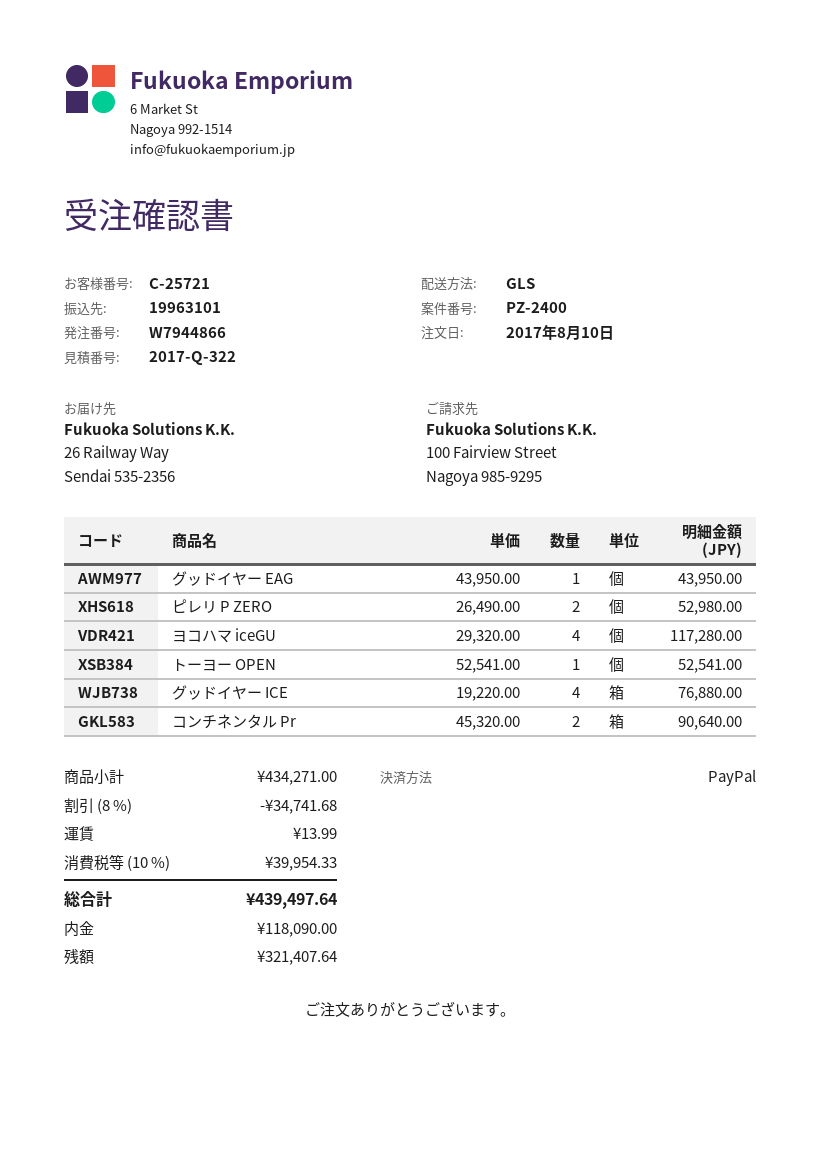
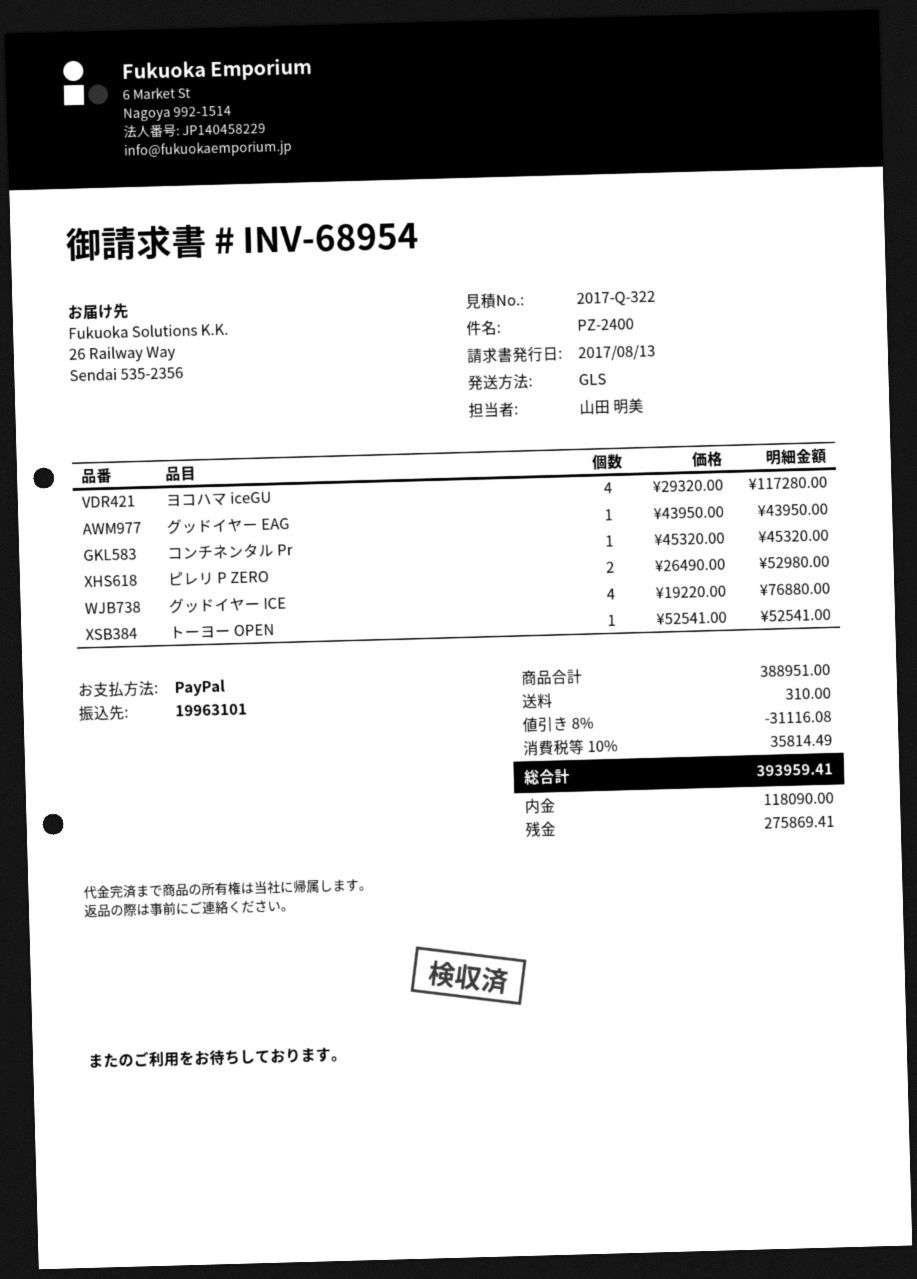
コンチネンタル Pr: 2 x 45320.00 = 90640.00 -> 1 x 45320.00 = 45320.00
subtotal: 434271.00 -> 388951.00
discount: 8% = 34741.68 -> 8% = 31116.08
shipping: 13.99 -> 310.00
tax: 10% = 39954.33 -> 10% = 35814.49
total: 439497.64 -> 393959.41
balance: 321407.64 -> 275869.41

